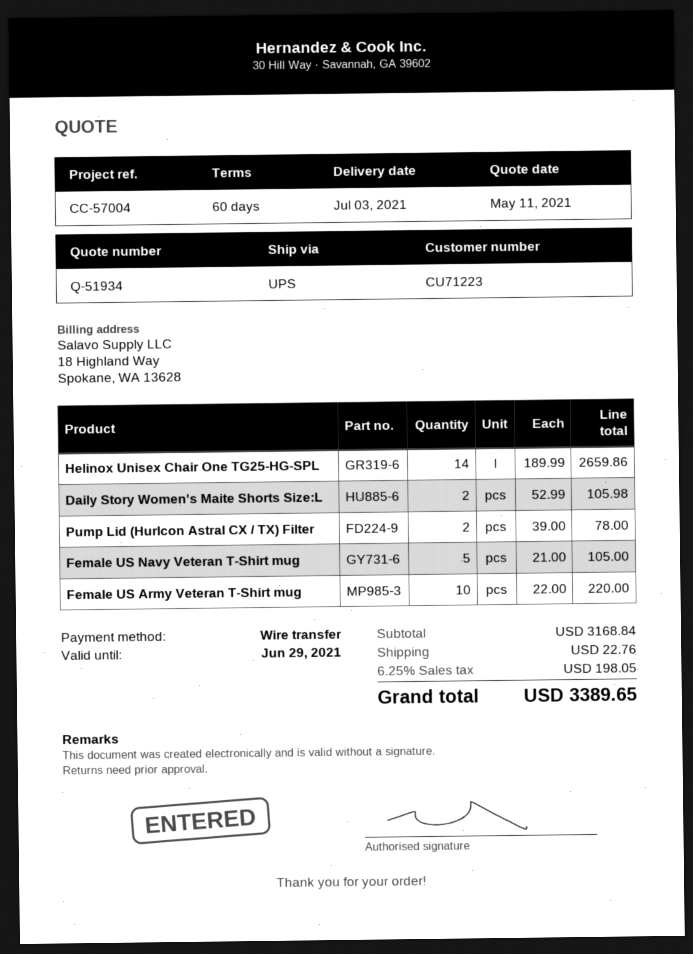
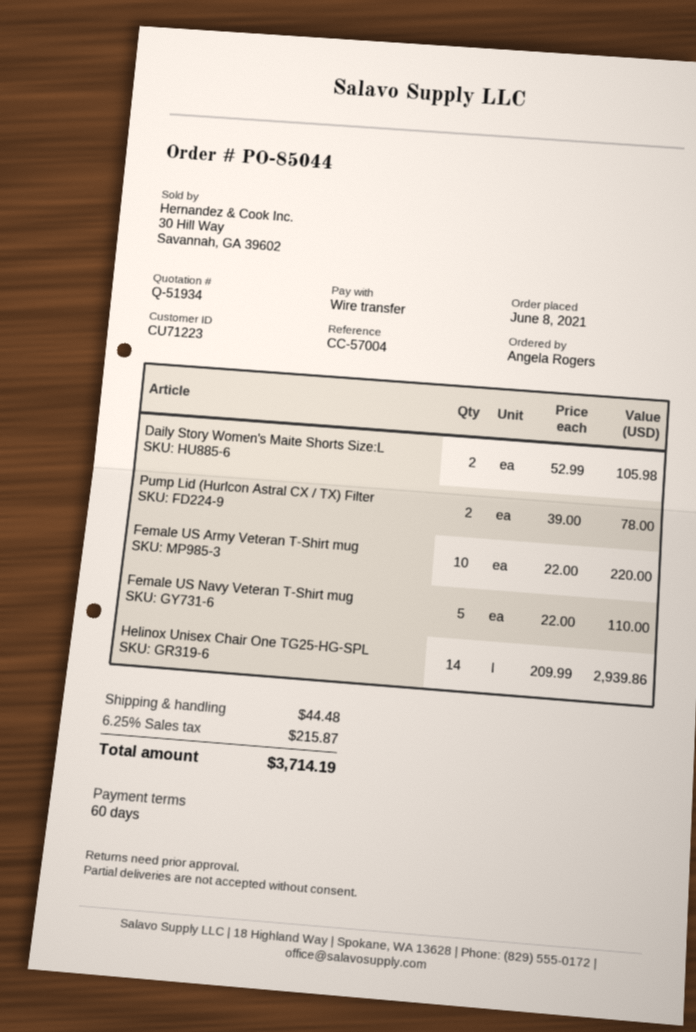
Helinox Unisex Chair One TG25-HG-SPL: 14 x 189.99 = 2659.86 -> 14 x 209.99 = 2939.86
Female US Navy Veteran T-Shirt mug: 5 x 21.00 = 105.00 -> 5 x 22.00 = 110.00
shipping: 22.76 -> 44.48
tax: 6.25% = 198.05 -> 6.25% = 215.87
total: 3389.65 -> 3714.19

